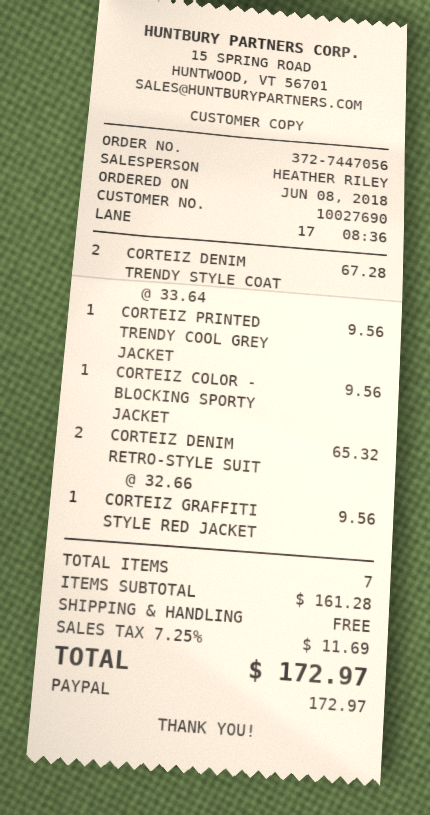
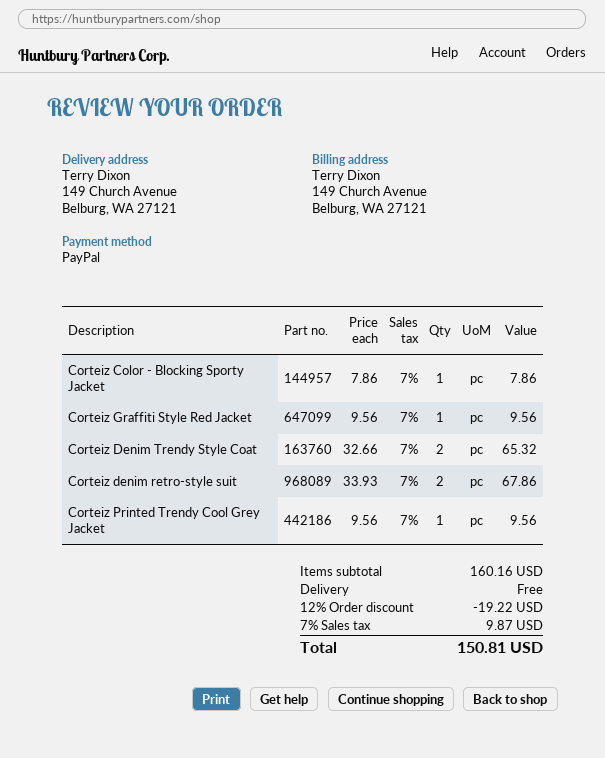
CORTEIZ DENIM TRENDY STYLE COAT: 2 x 33.64 = 67.28 -> 2 x 32.66 = 65.32
CORTEIZ COLOR - BLOCKING SPORTY JACKET: 1 x 9.56 = 9.56 -> 1 x 7.86 = 7.86
CORTEIZ DENIM RETRO-STYLE SUIT: 2 x 32.66 = 65.32 -> 2 x 33.93 = 67.86
subtotal: 161.28 -> 160.16
discount: none -> 12% = 19.22
tax: 7.25% = 11.69 -> 7% = 9.87
total: 172.97 -> 150.81

